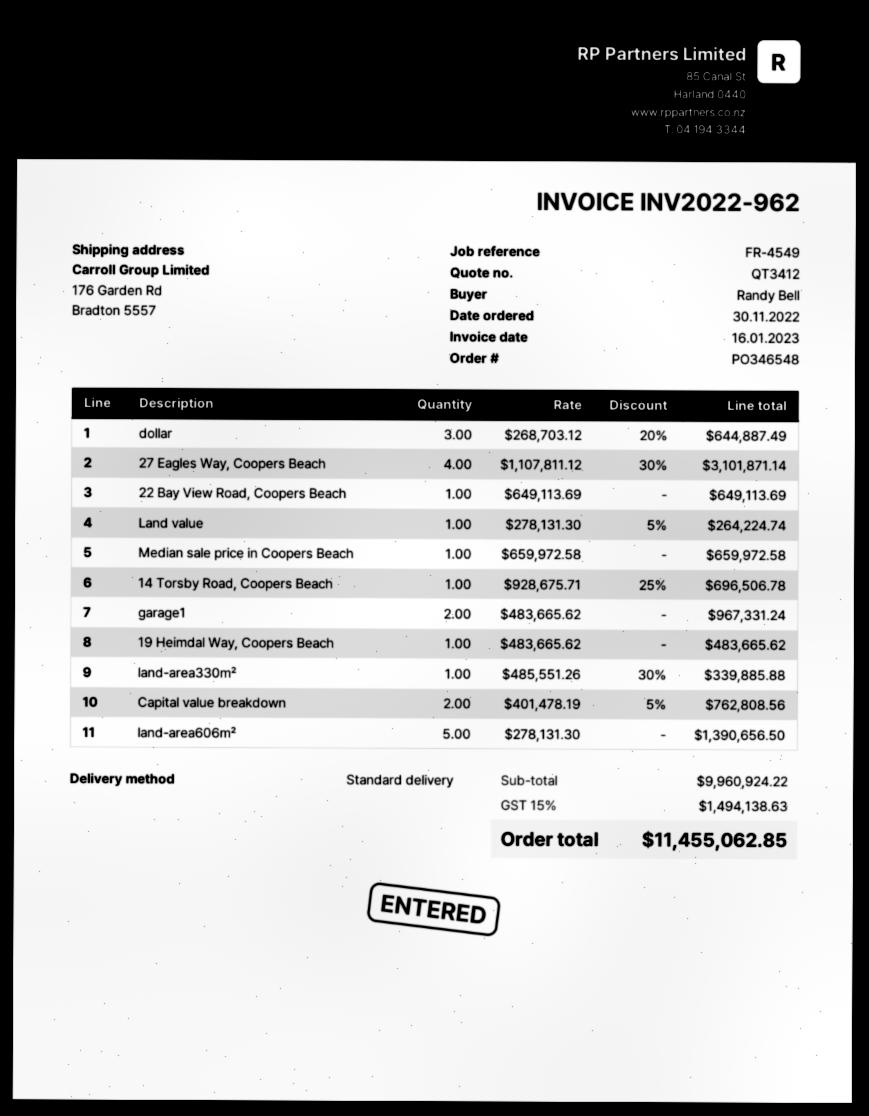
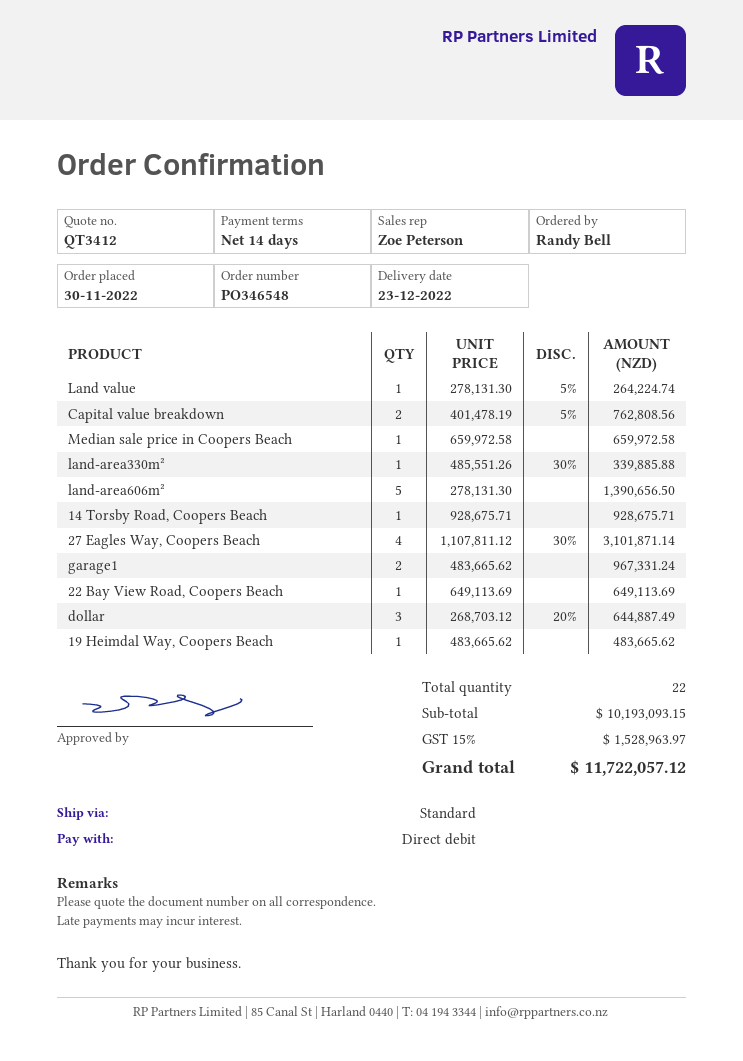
14 Torsby Road, Coopers Beach: 1 x 928675.71 - 25% = 696506.78 -> 1 x 928675.71 = 928675.71
subtotal: 9960924.22 -> 10193093.15
tax: 15% = 1494138.63 -> 15% = 1528963.97
total: 11455062.85 -> 11722057.12

